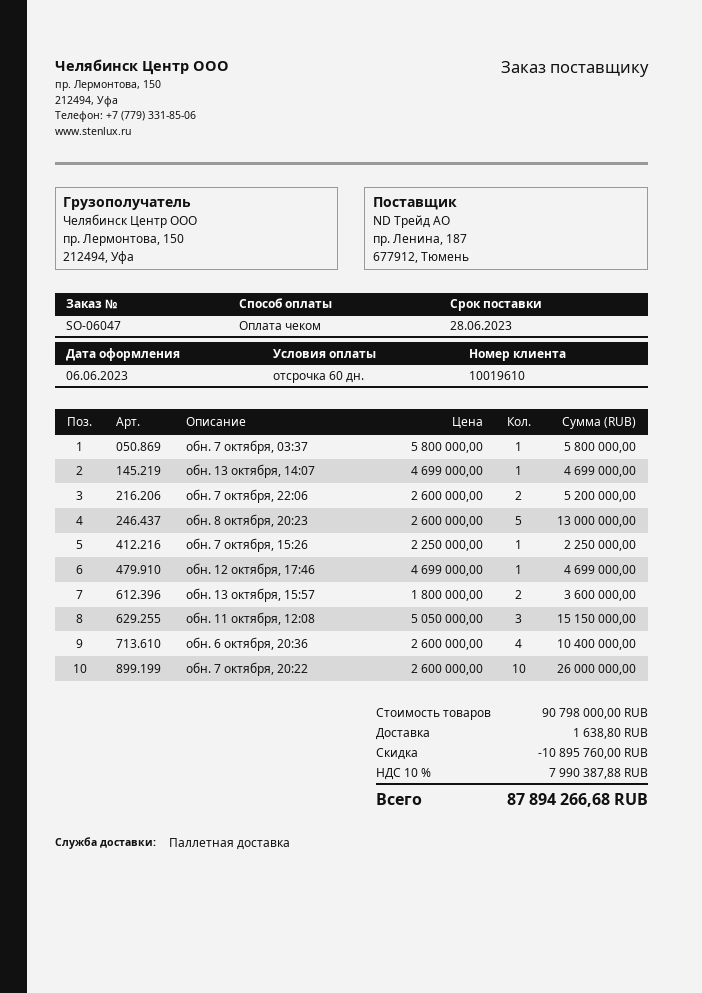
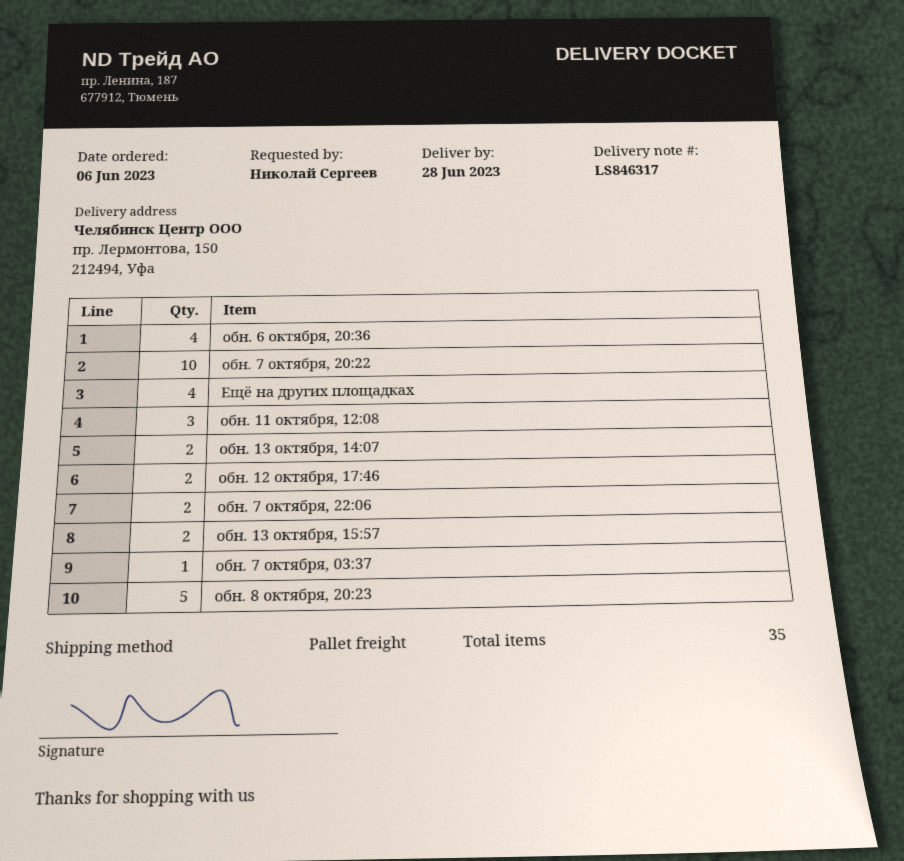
обн. 13 октября, 14:07: 1 -> 2
обн. 7 октября, 15:26: 1 -> none
обн. 12 октября, 17:46: 1 -> 2
Ещё на других площадках: none -> 4

